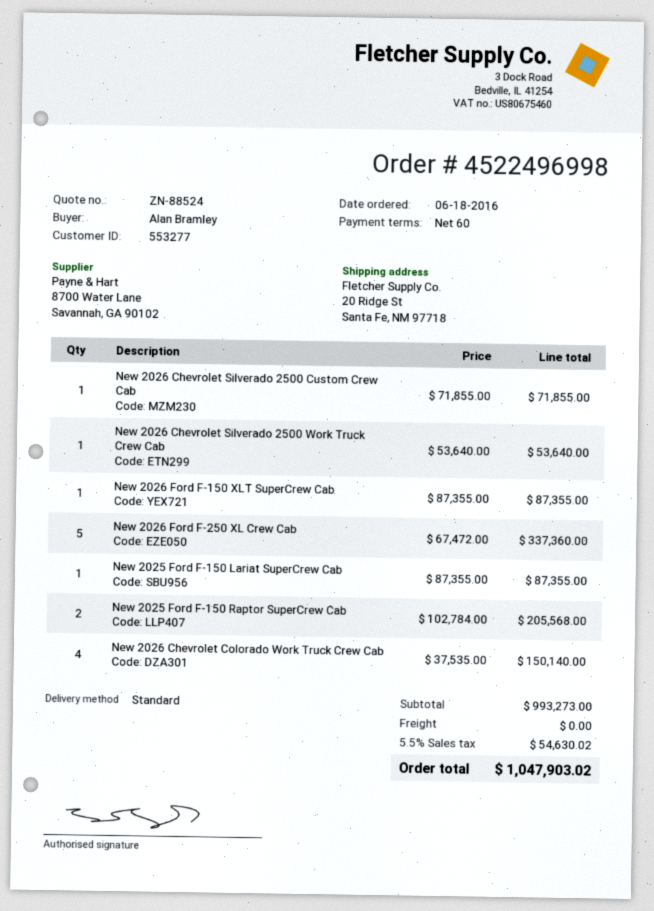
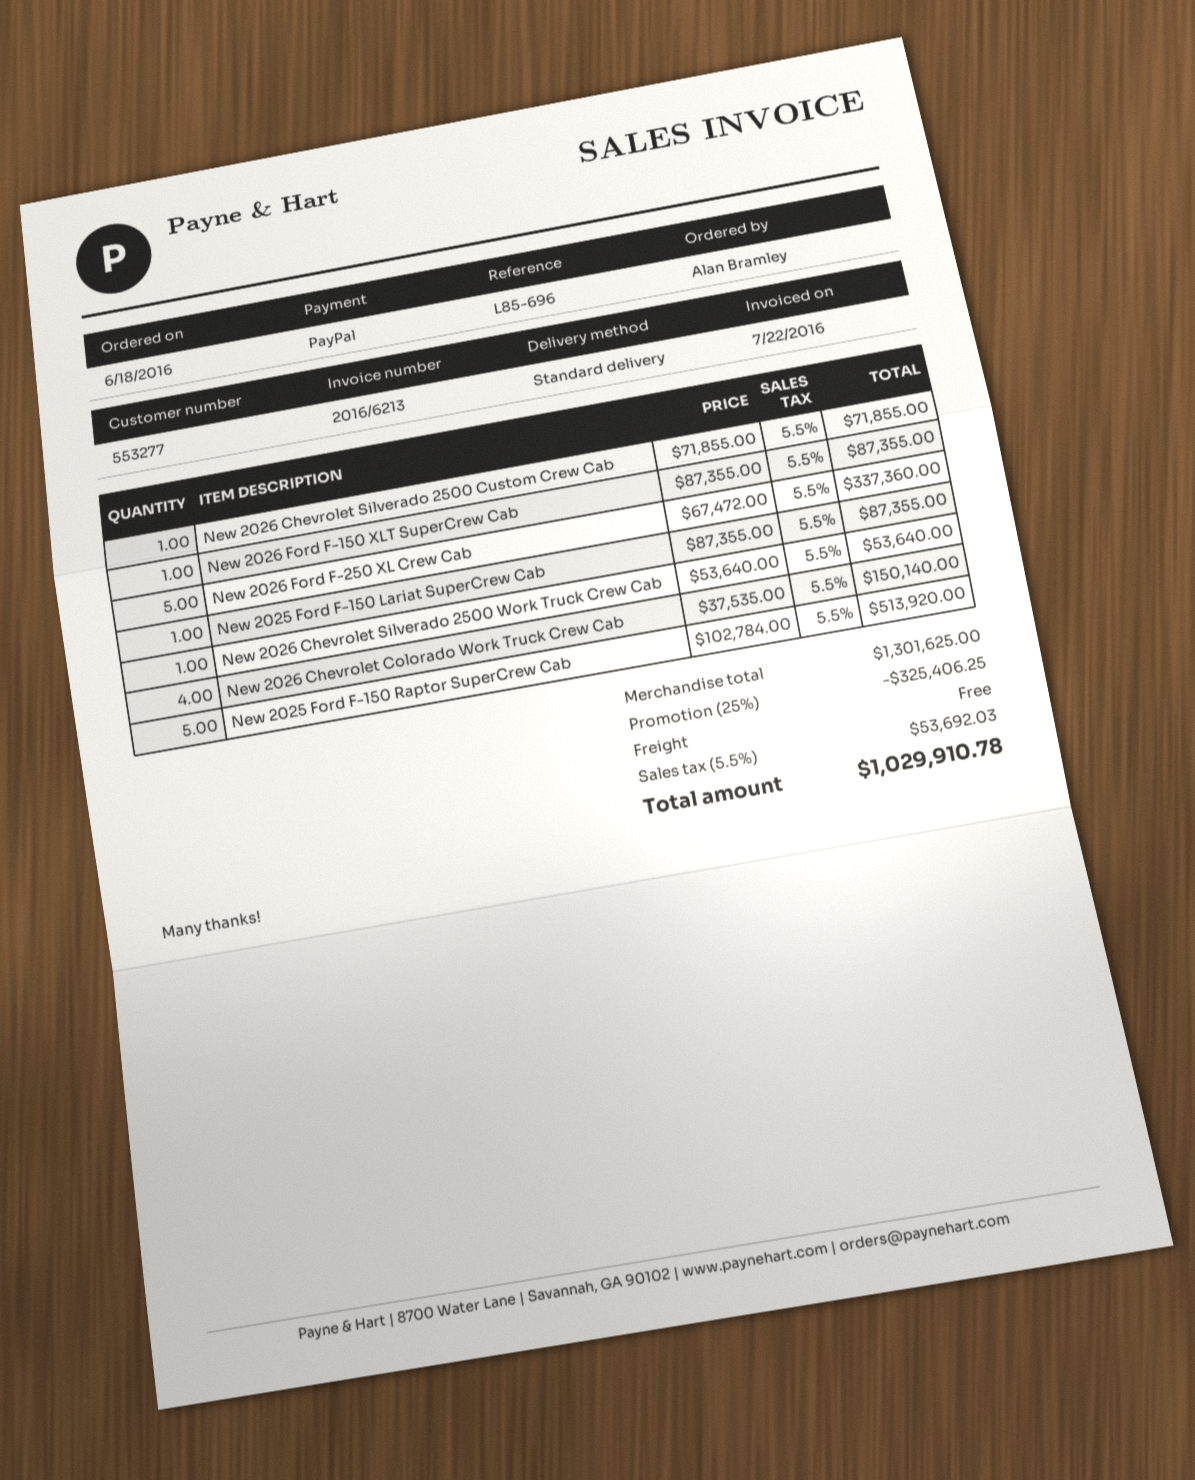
New 2025 Ford F-150 Raptor SuperCrew Cab: 2 x 102784.00 = 205568.00 -> 5 x 102784.00 = 513920.00
subtotal: 993273.00 -> 1301625.00
discount: none -> 25% = 325406.25
tax: 5.5% = 54630.02 -> 5.5% = 53692.03
total: 1047903.02 -> 1029910.78

